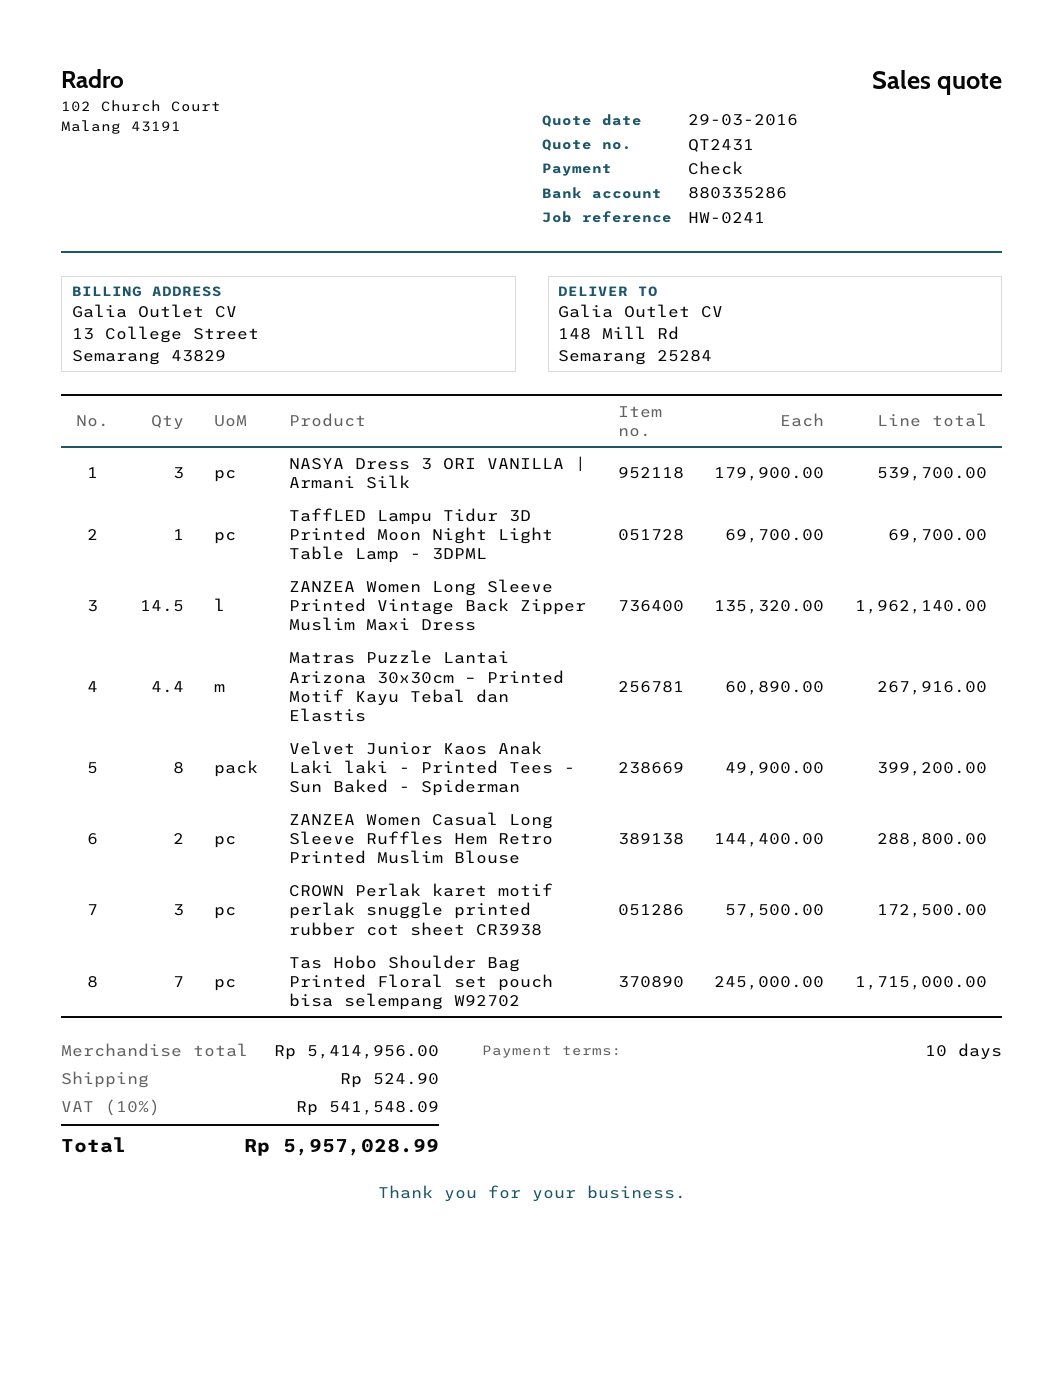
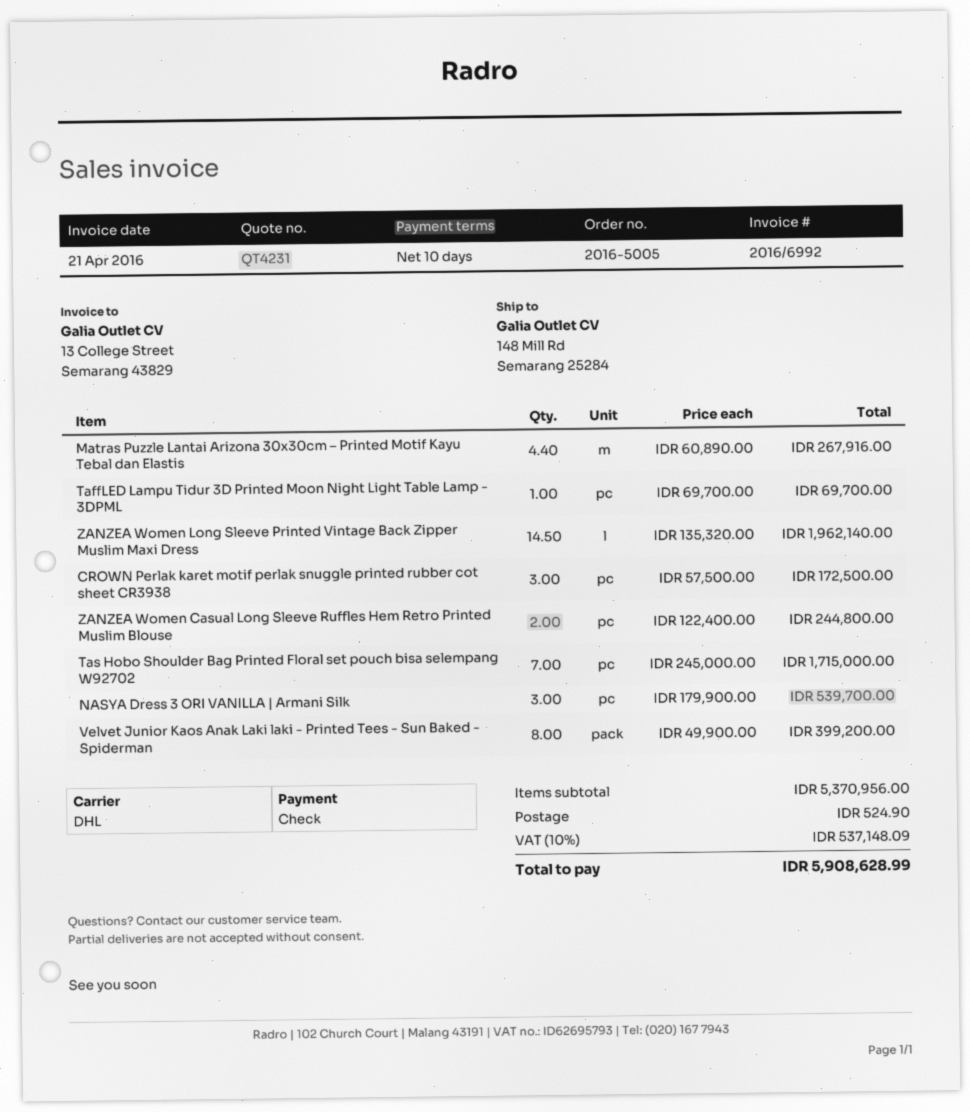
quote number: QT2431 -> QT4231
ZANZEA Women Casual Long Sleeve Ruffles Hem Retro Printed Muslim Blouse: 2 x 144400.00 = 288800.00 -> 2 x 122400.00 = 244800.00
subtotal: 5414956.00 -> 5370956.00
tax: 10% = 541548.09 -> 10% = 537148.09
total: 5957028.99 -> 5908628.99

